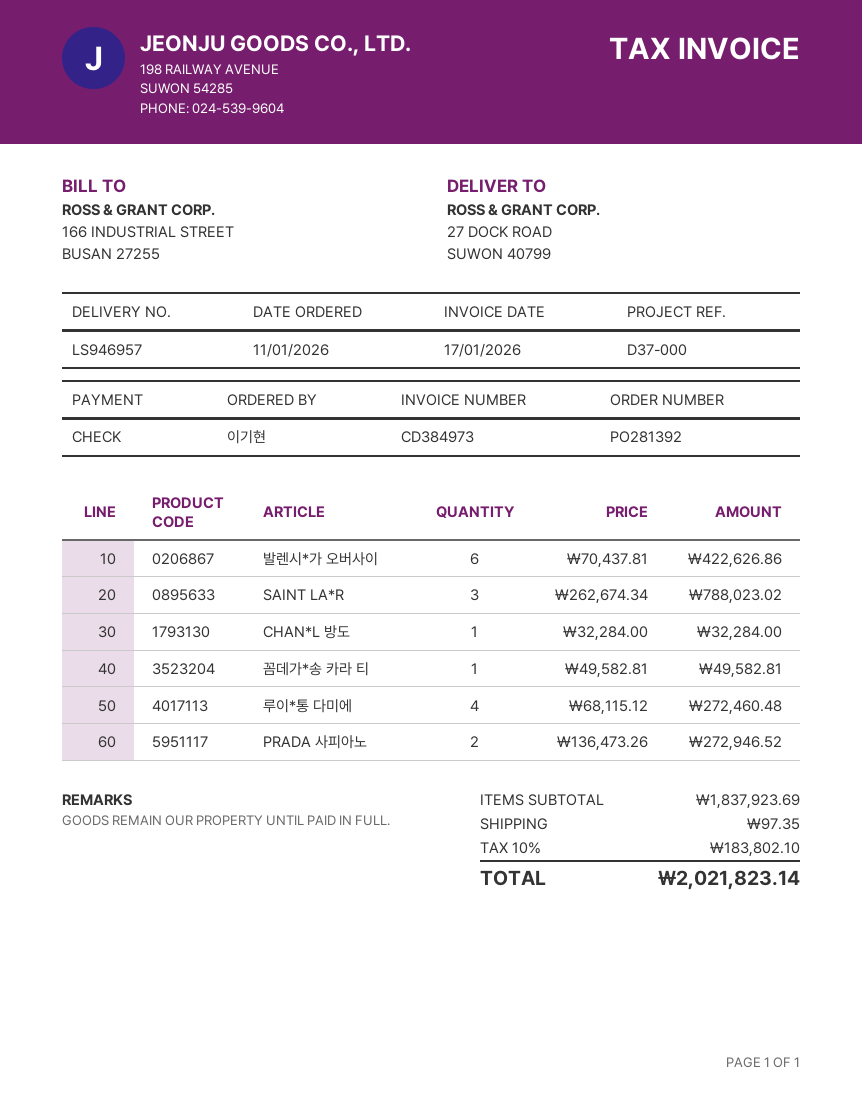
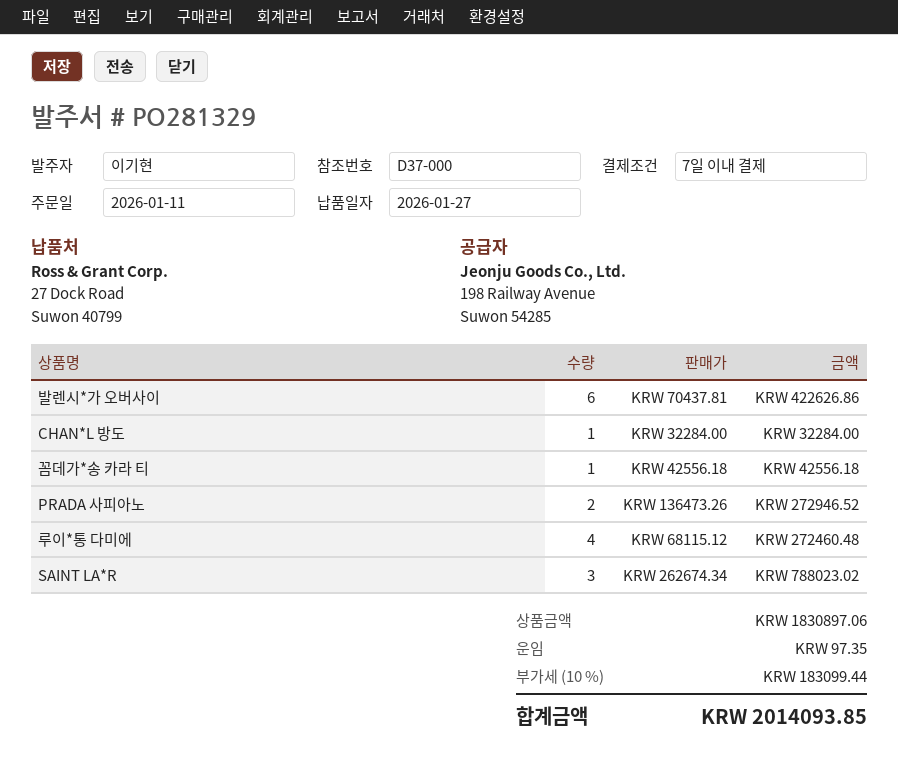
order number: PO281392 -> PO281329
꼼데가*송 카라 티: 1 x 49582.81 = 49582.81 -> 1 x 42556.18 = 42556.18
subtotal: 1837923.69 -> 1830897.06
tax: 10% = 183802.10 -> 10% = 183099.44
total: 2021823.14 -> 2014093.85

